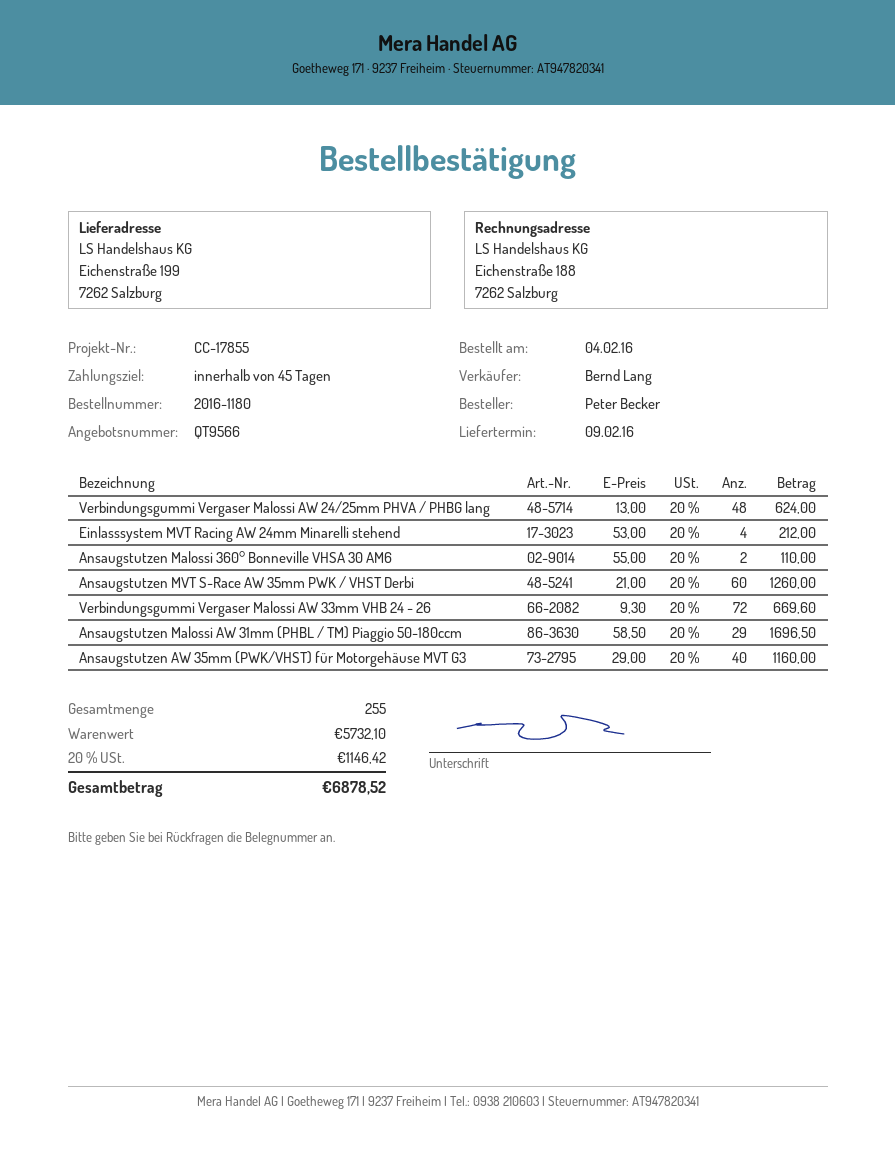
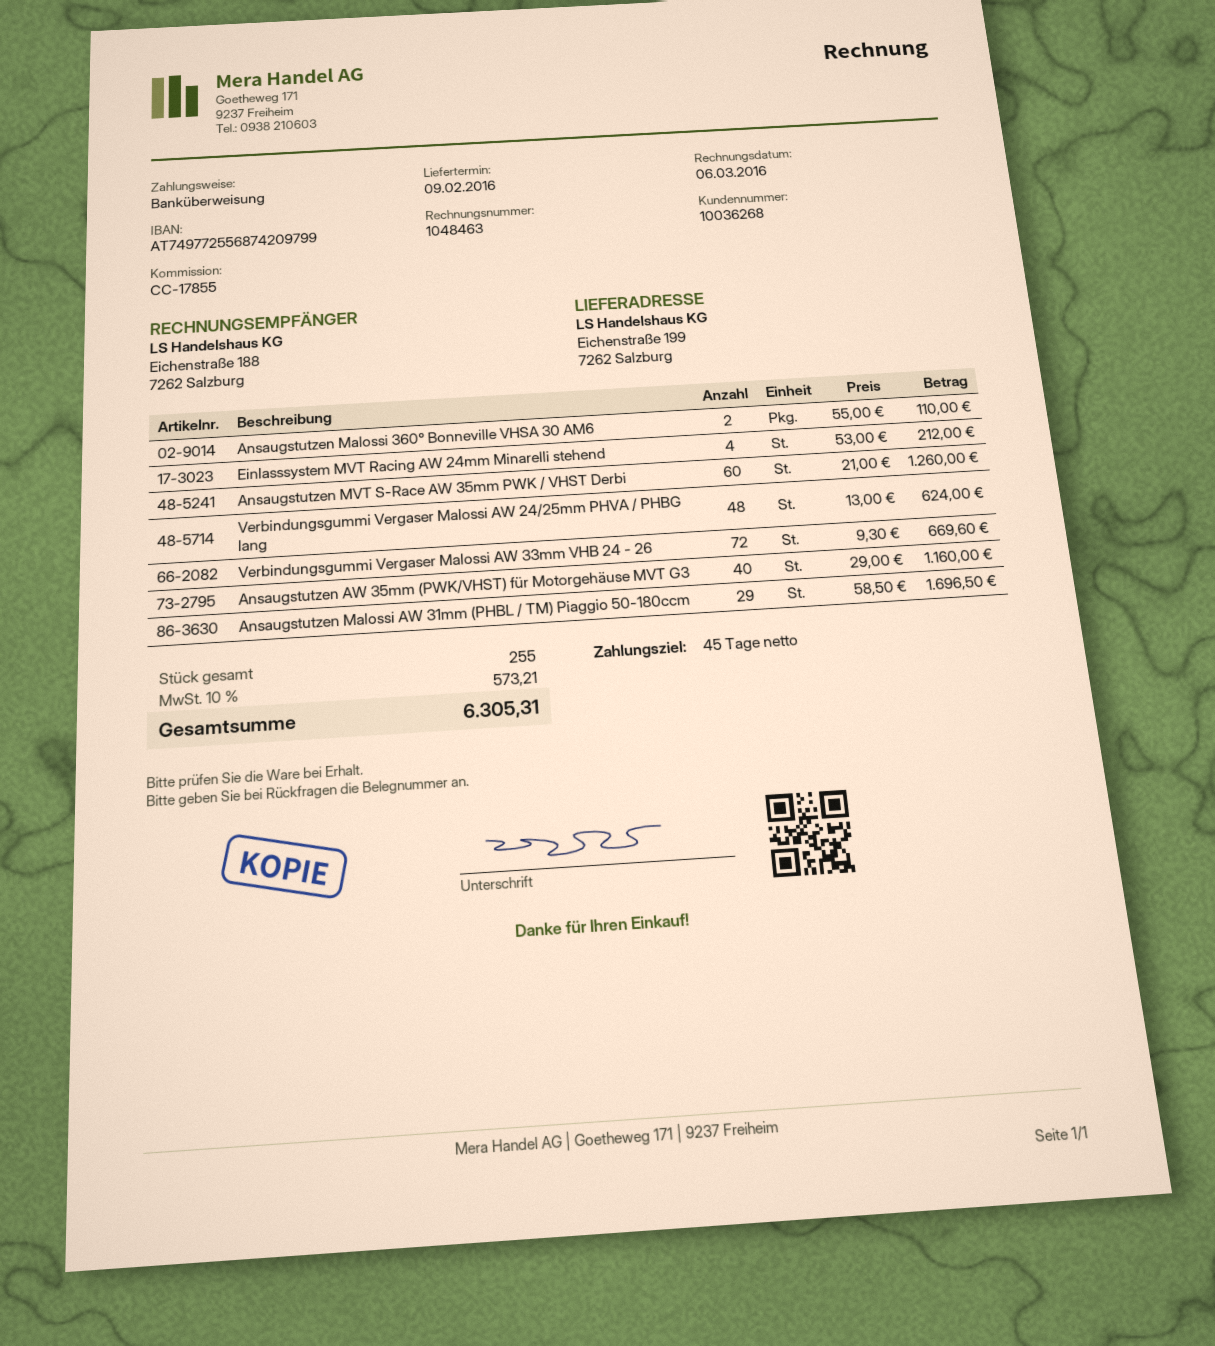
tax: 20% = 1146.42 -> 10% = 573.21
total: 6878.52 -> 6305.31

